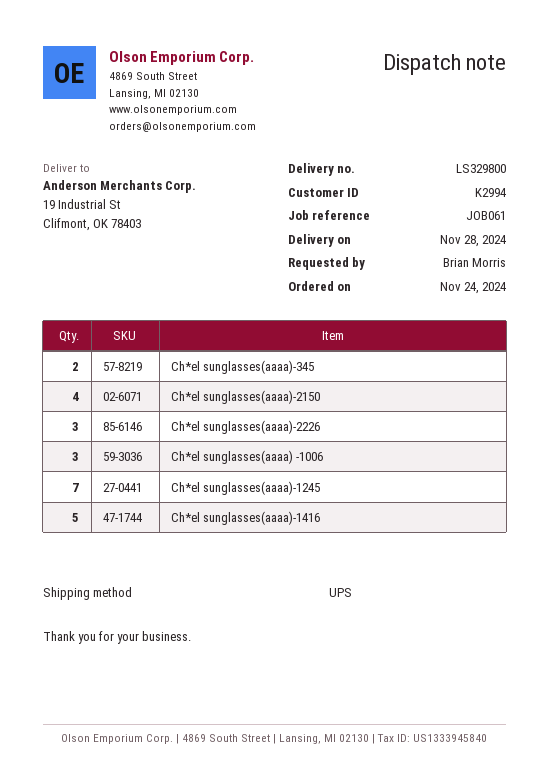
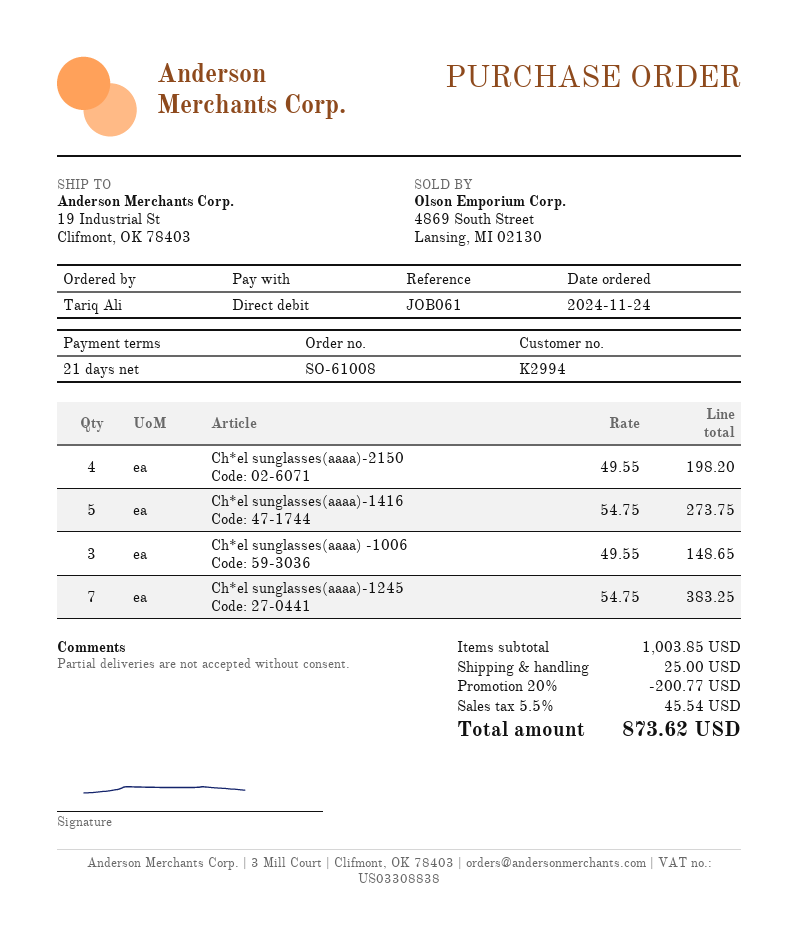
ordered by: Brian Morris -> Tariq Ali
Ch*el sunglasses(aaaa)-345: 2 -> none
Ch*el sunglasses(aaaa)-2226: 3 -> none

